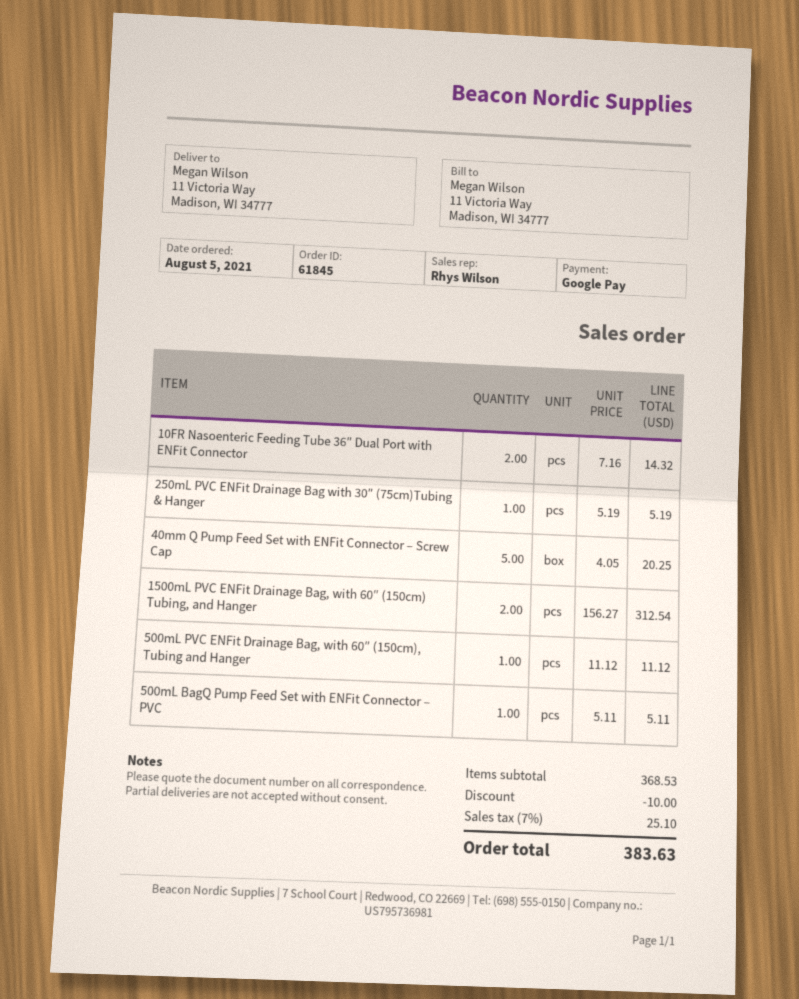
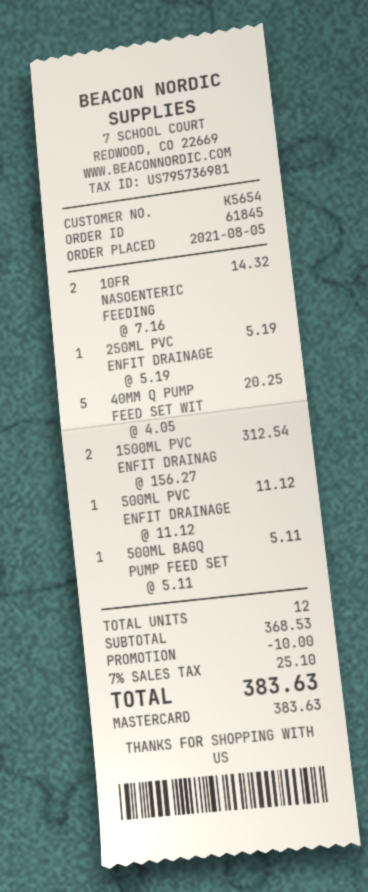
payment method: Google Pay -> Mastercard

